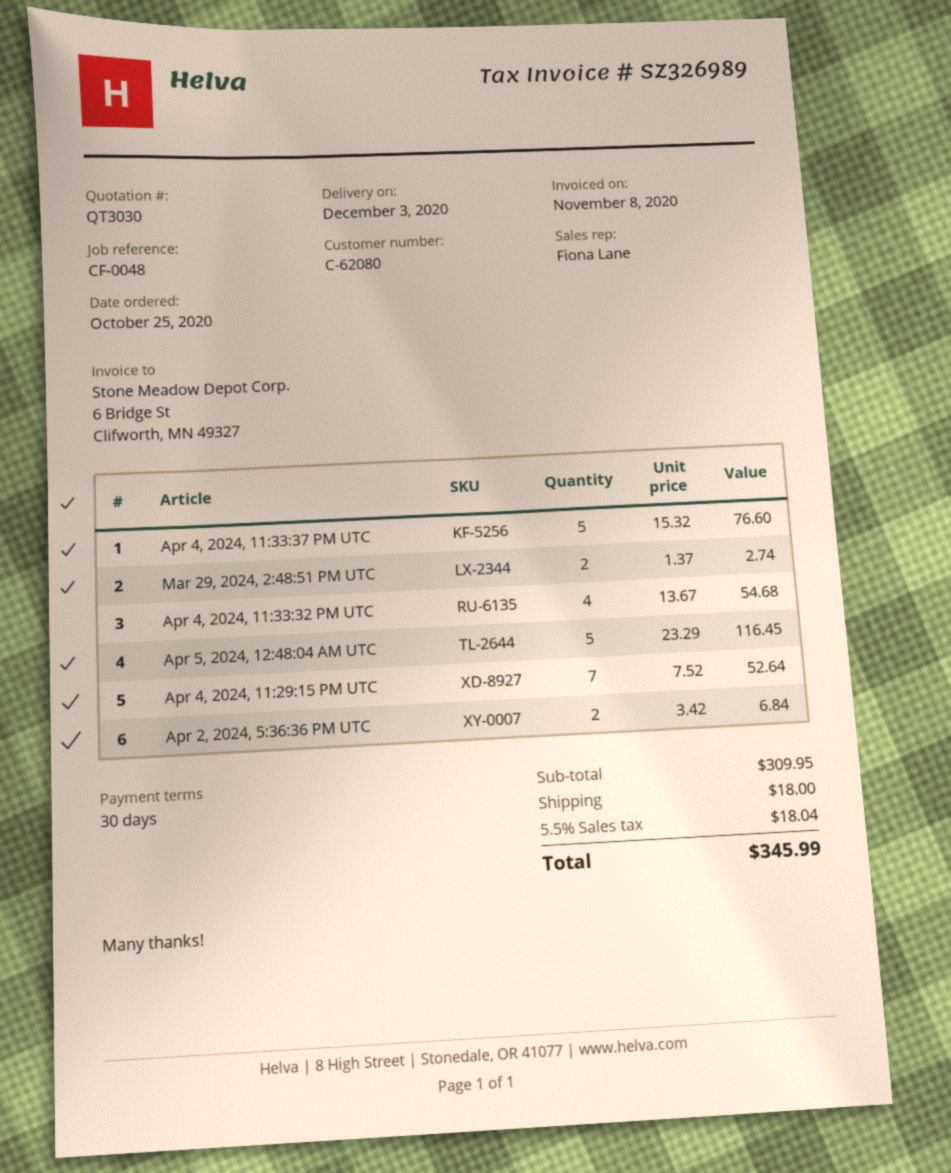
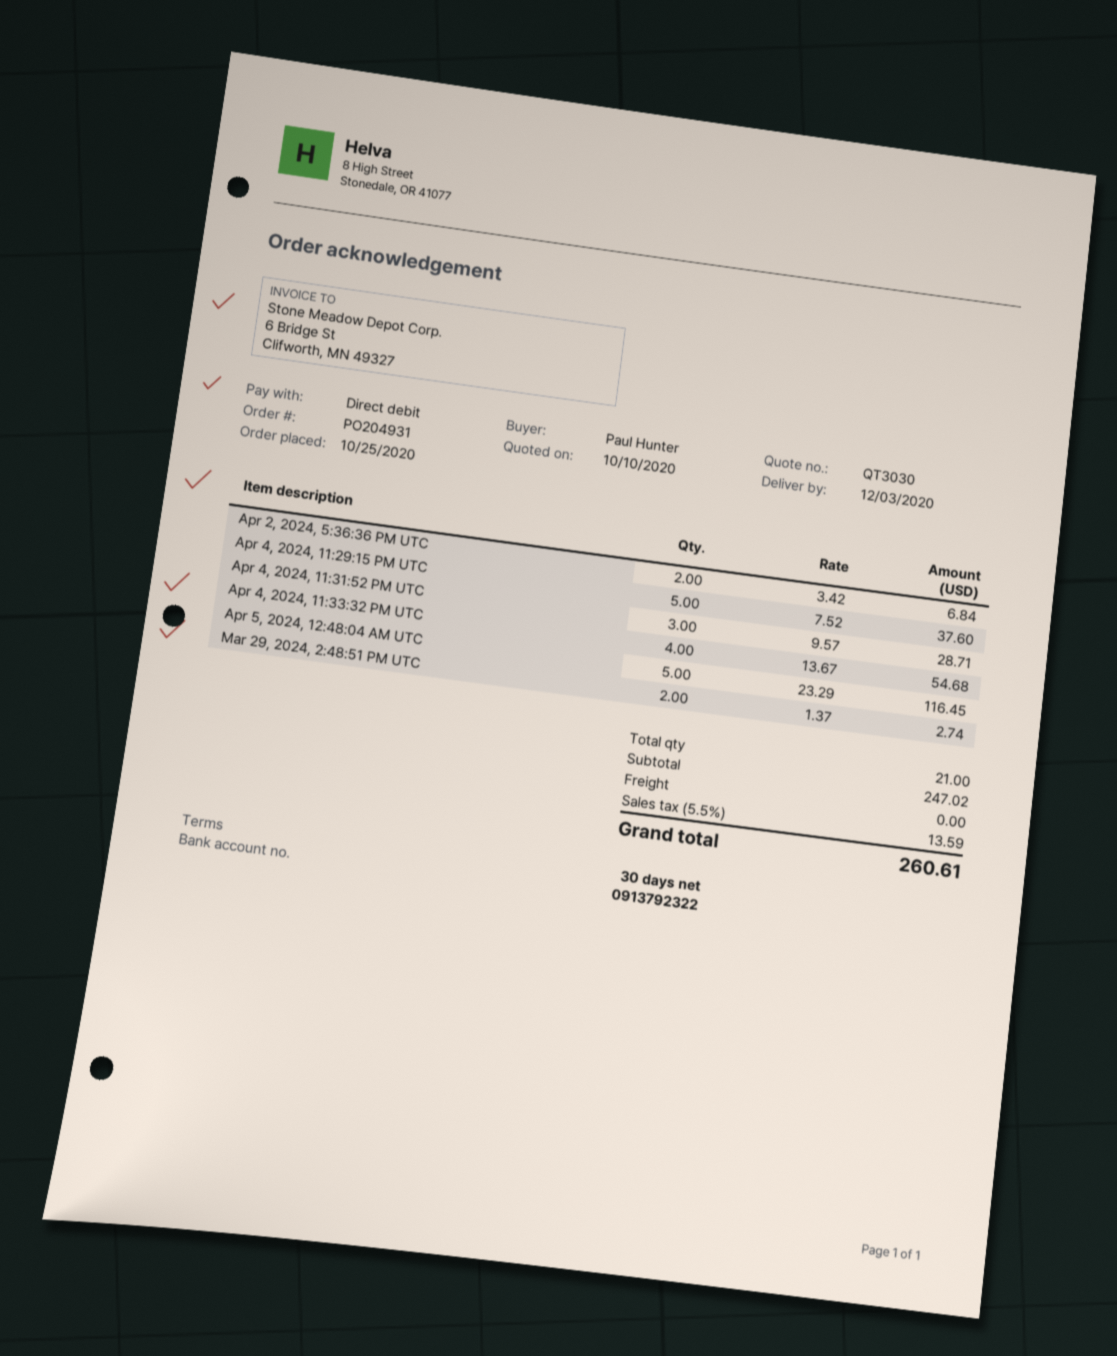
Apr 4, 2024, 11:33:37 PM UTC: 5 x 15.32 = 76.60 -> none
Apr 4, 2024, 11:29:15 PM UTC: 7 x 7.52 = 52.64 -> 5 x 7.52 = 37.60
Apr 4, 2024, 11:31:52 PM UTC: none -> 3 x 9.57 = 28.71
subtotal: 309.95 -> 247.02
shipping: 18.00 -> 0.00
tax: 5.5% = 18.04 -> 5.5% = 13.59
total: 345.99 -> 260.61

